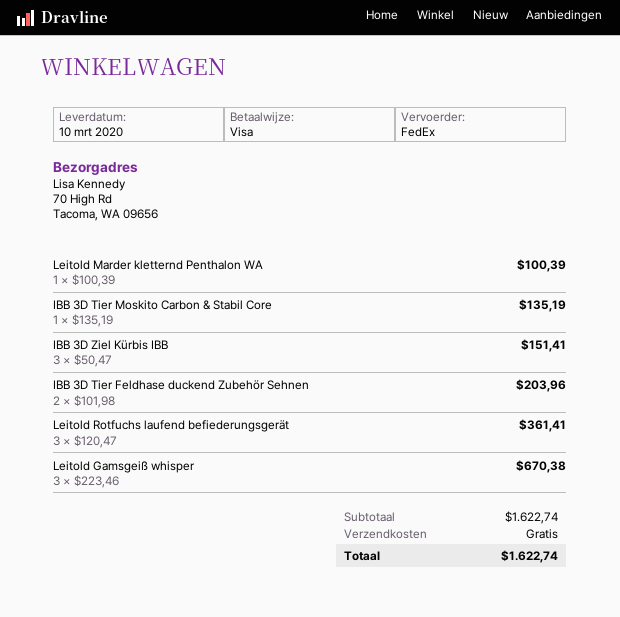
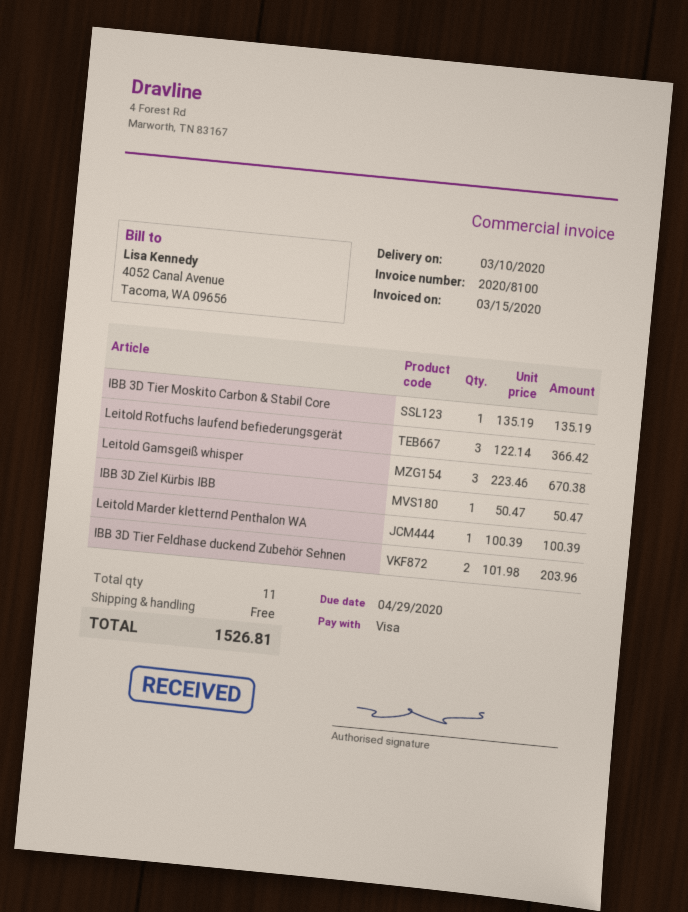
IBB 3D Ziel Kürbis IBB: 3 x 50.47 = 151.41 -> 1 x 50.47 = 50.47
Leitold Rotfuchs laufend befiederungsgerät: 3 x 120.47 = 361.41 -> 3 x 122.14 = 366.42
total: 1622.74 -> 1526.81

